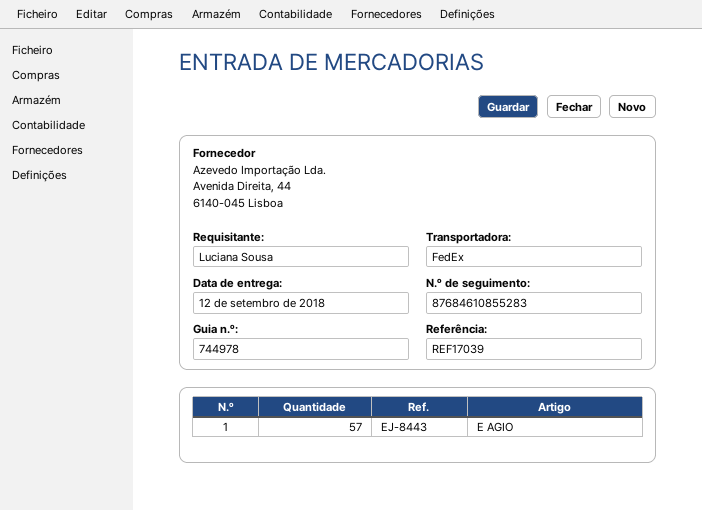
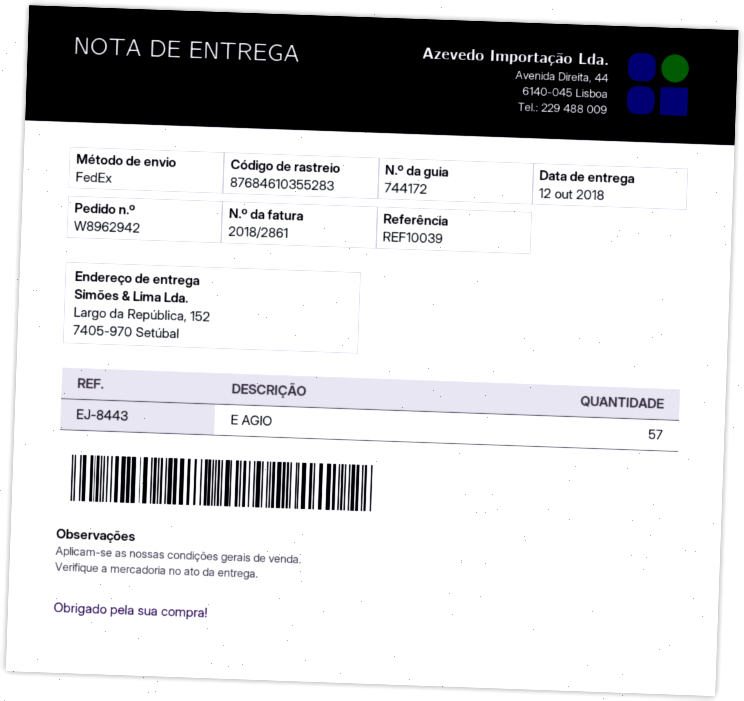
delivery note number: 744978 -> 744172
delivery date: 2018-09-12 -> 2018-10-12
reference: REF17039 -> REF10039
tracking number: 87684610855283 -> 87684610355283

